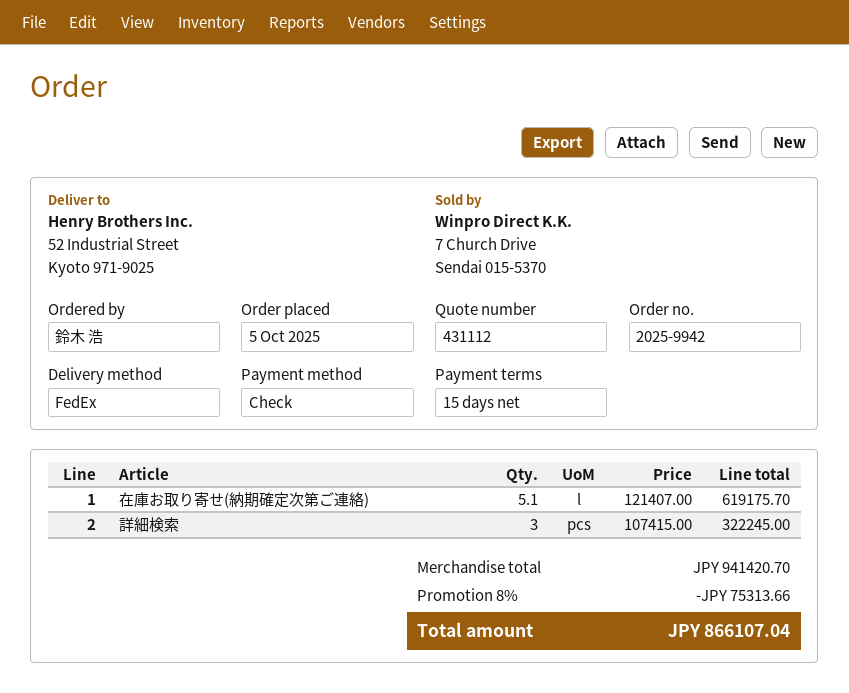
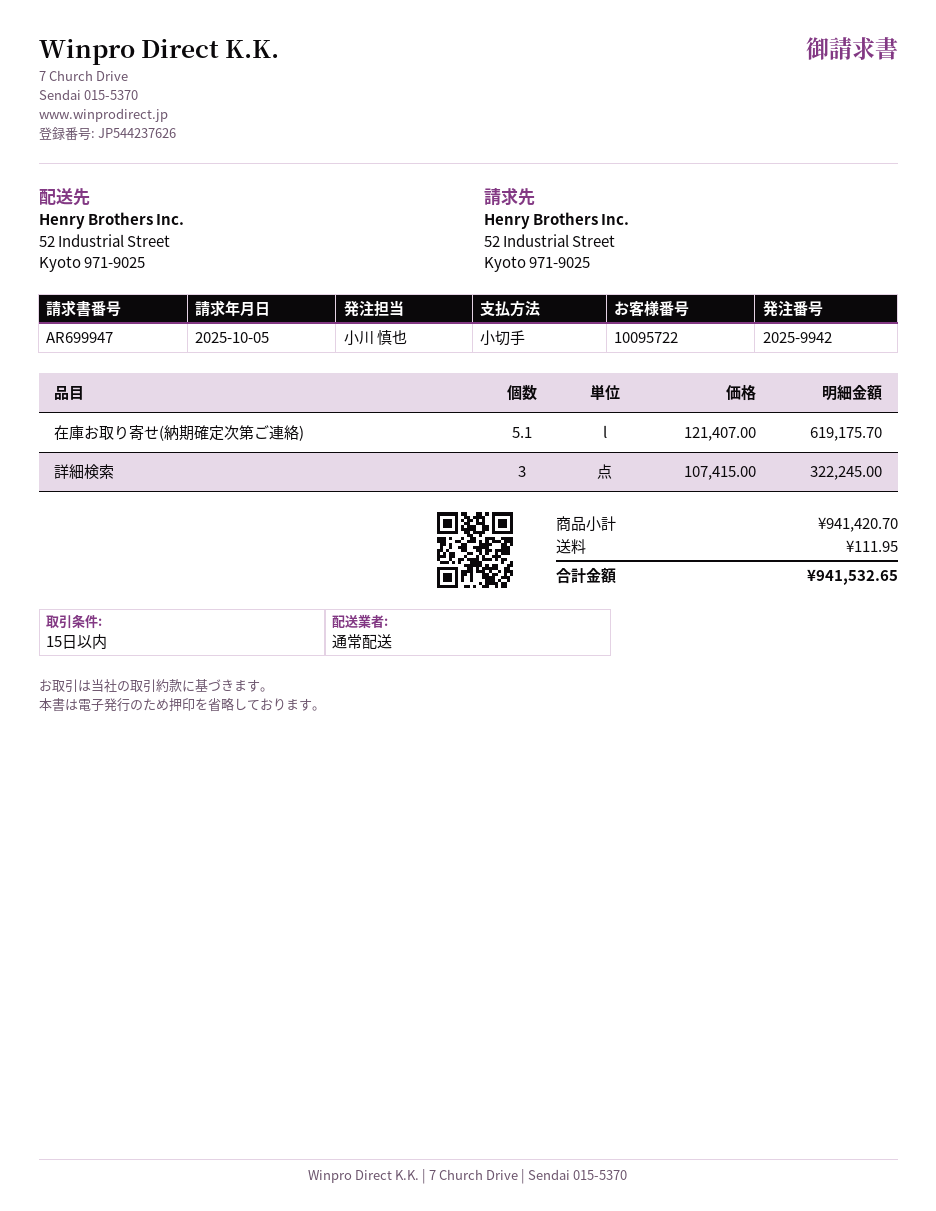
ordered by: 鈴木 浩 -> 小川 慎也
shipping method: FedEx -> standard
discount: 8% = 75313.66 -> none
shipping: none -> 111.95
total: 866107.04 -> 941532.65

